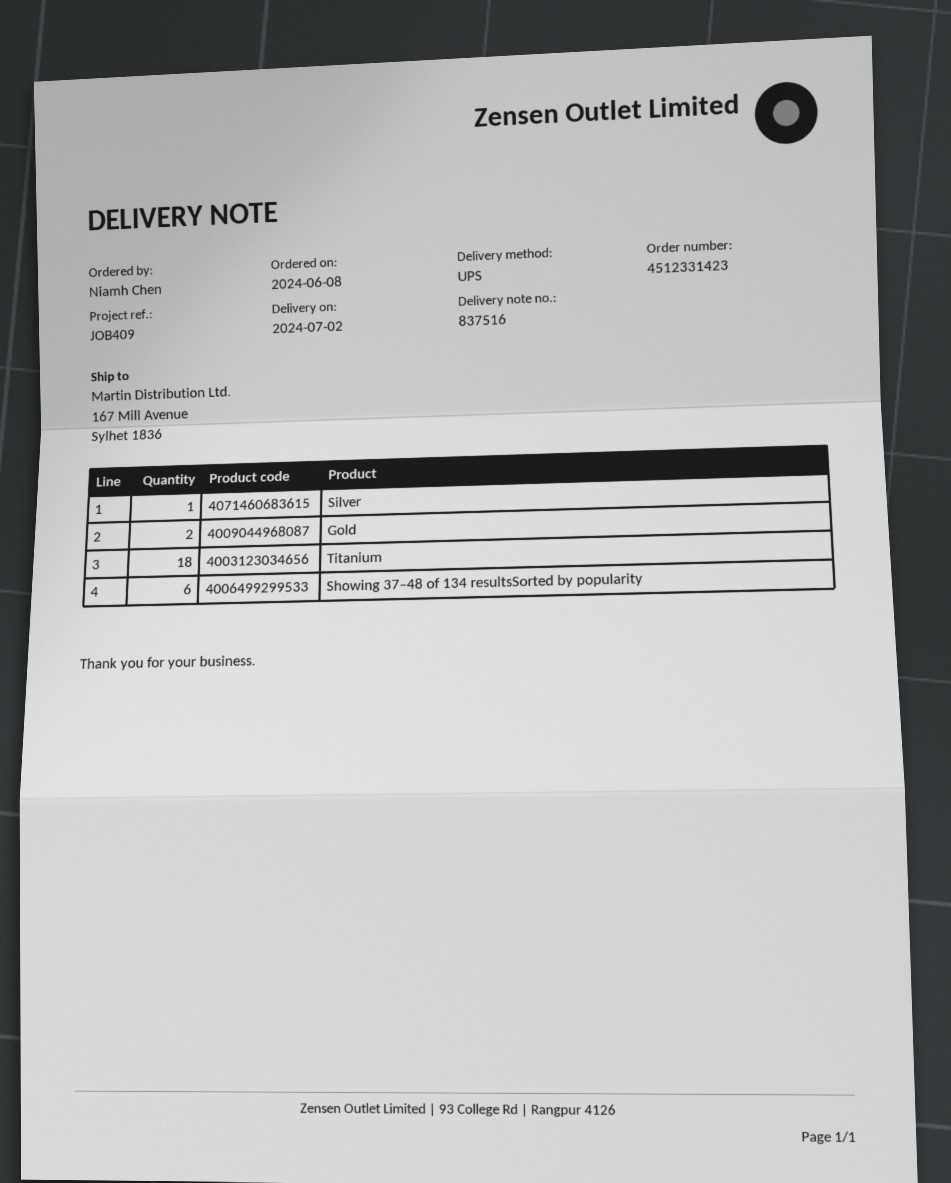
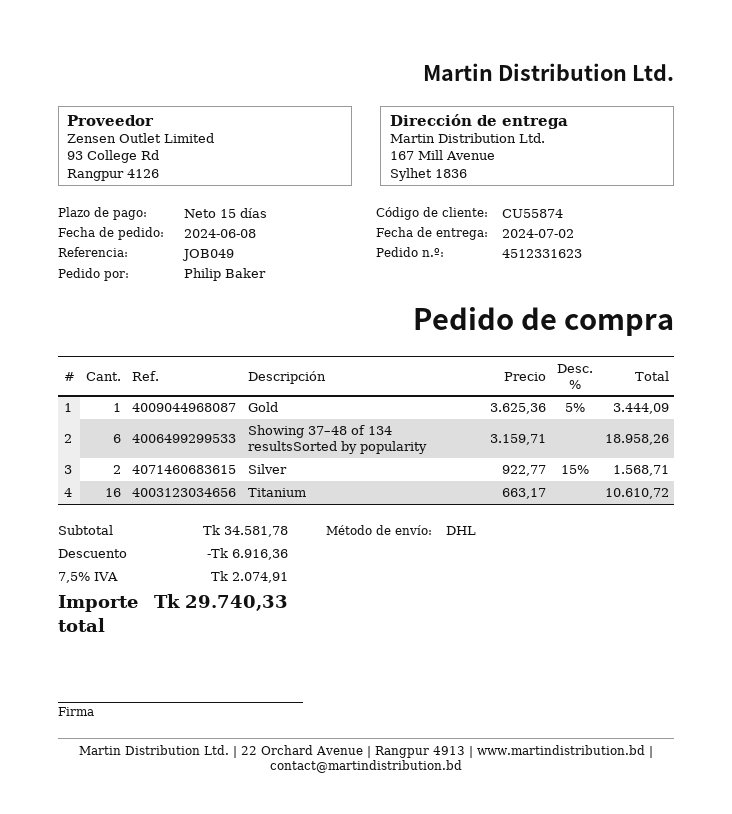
order number: 4512331423 -> 4512331623
reference: JOB409 -> JOB049
ordered by: Niamh Chen -> Philip Baker
shipping method: UPS -> DHL
Silver: 1 -> 2
Gold: 2 -> 1
Titanium: 18 -> 16

